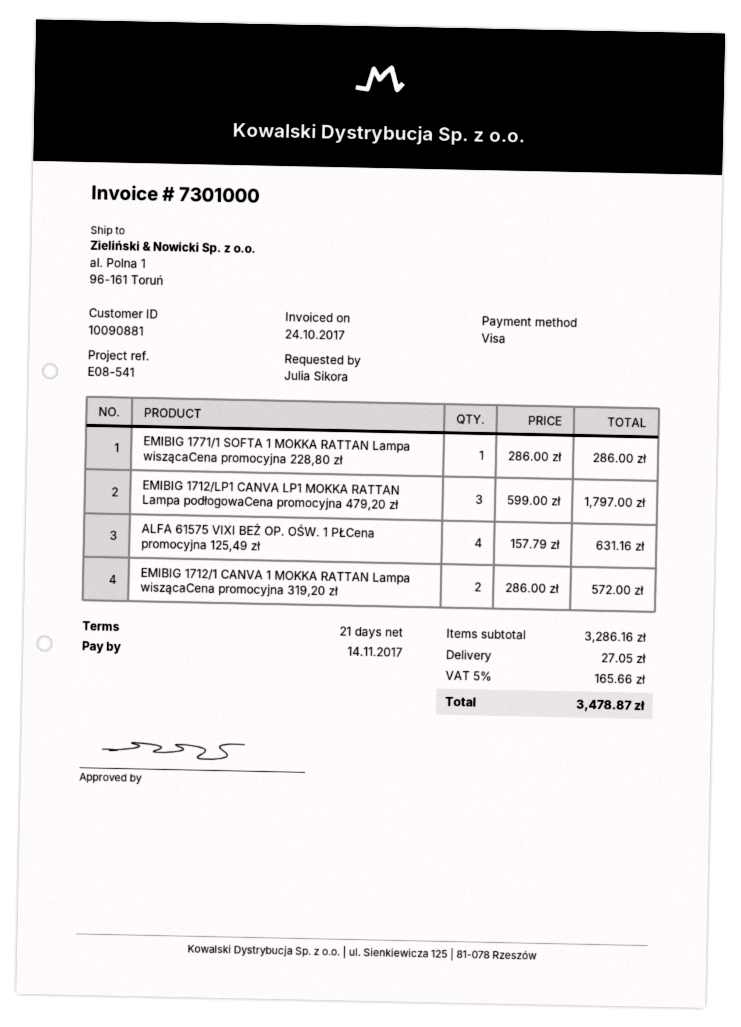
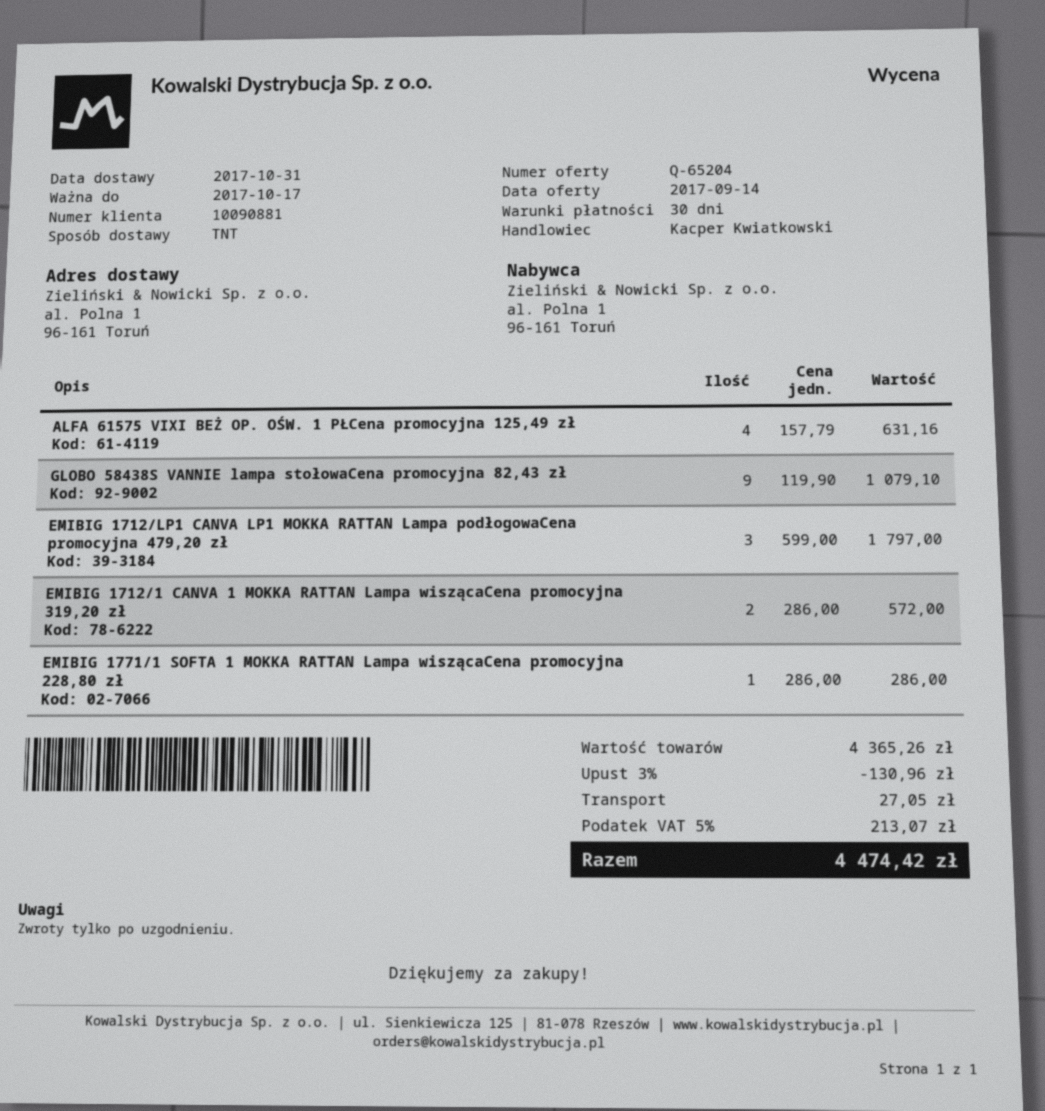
payment terms: 21 days -> 30 days
GLOBO 58438S VANNIE lampa stołowaCena promocyjna 82,43 zł: none -> 9 x 119.90 = 1079.10
subtotal: 3286.16 -> 4365.26
discount: none -> 3% = 130.96
tax: 5% = 165.66 -> 5% = 213.07
total: 3478.87 -> 4474.42

